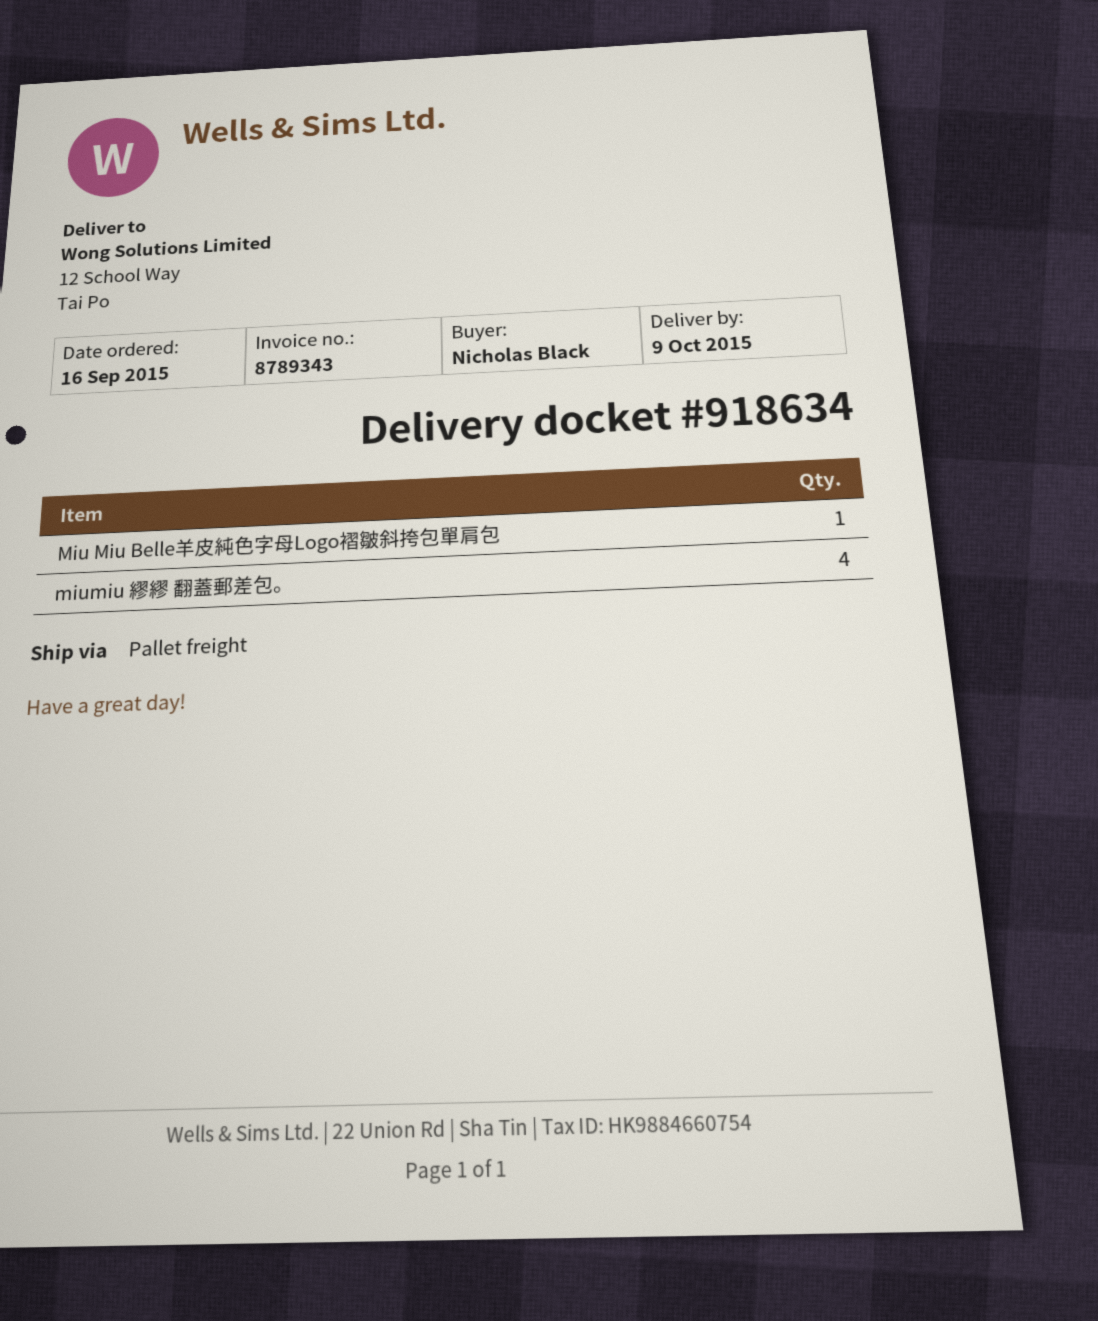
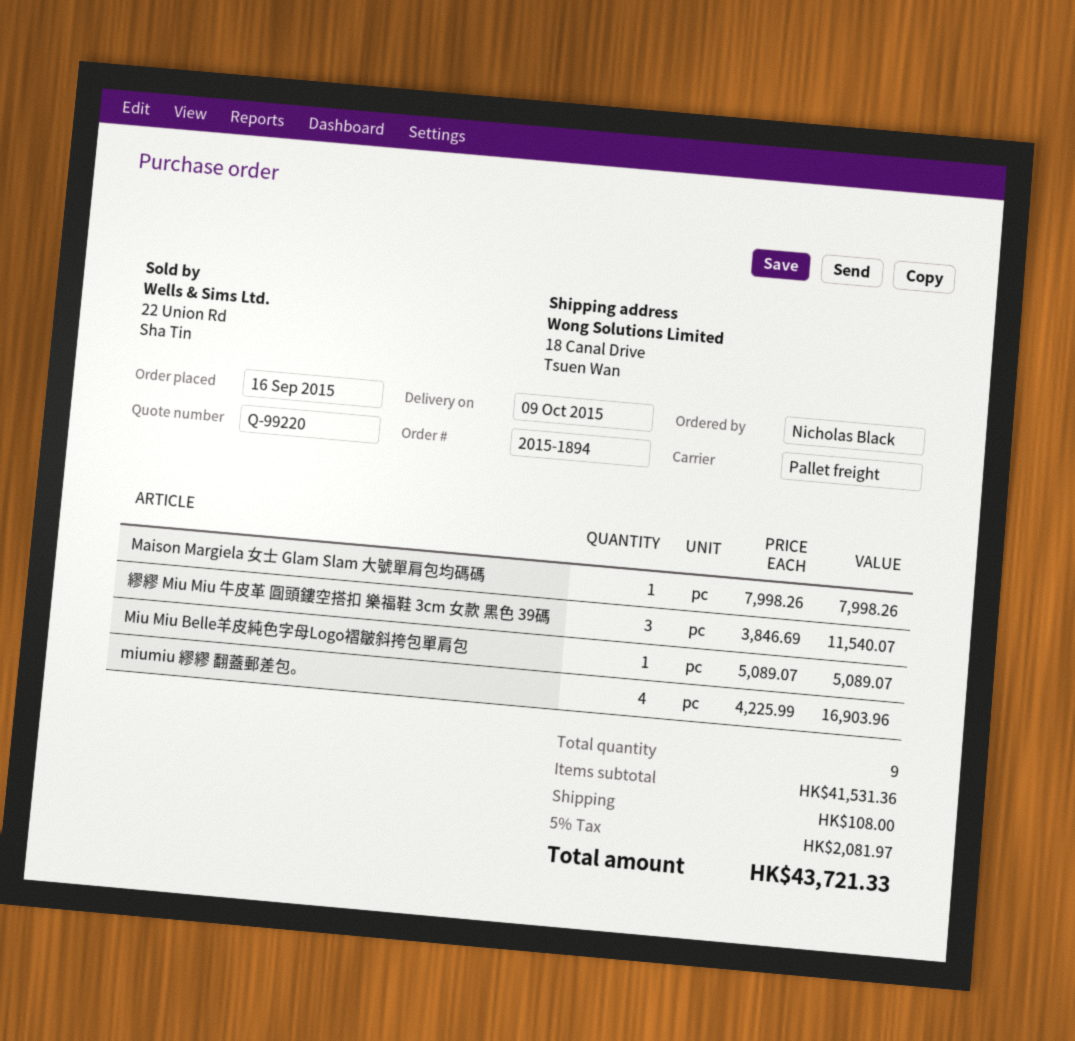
ship to: 12 School Way, Tai Po -> 18 Canal Drive, Tsuen Wan
Maison Margiela 女士 Glam Slam 大號單肩包均碼碼: none -> 1
繆繆 Miu Miu 牛皮革 圓頭鏤空搭扣 樂福鞋 3cm 女款 黑色 39碼: none -> 3

